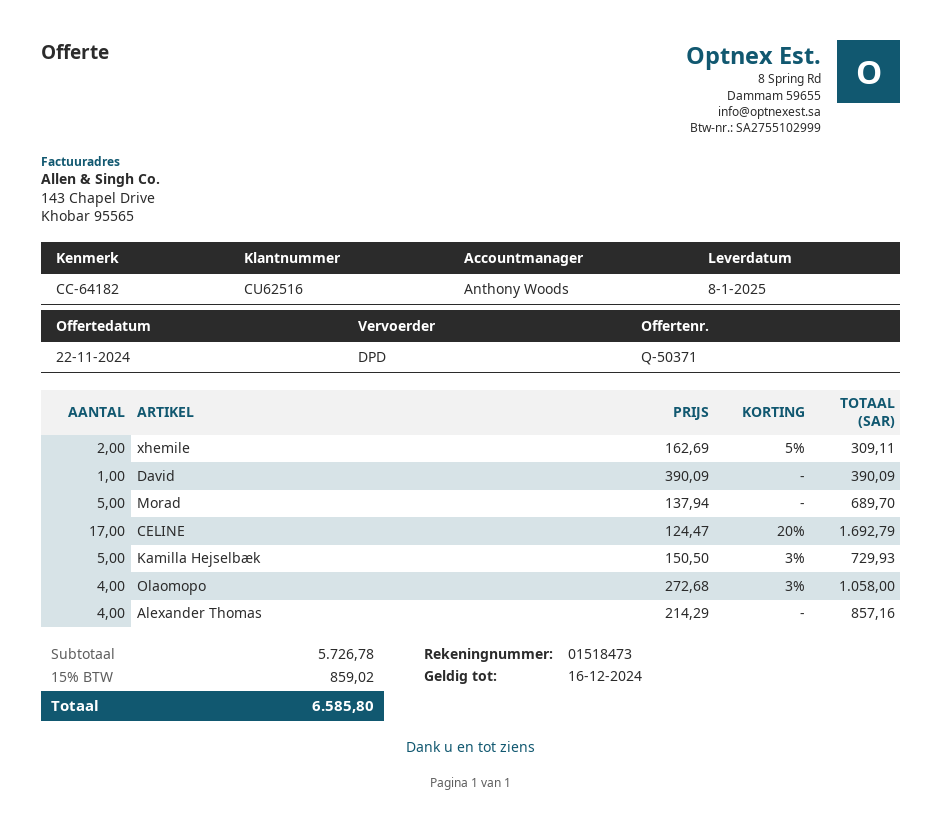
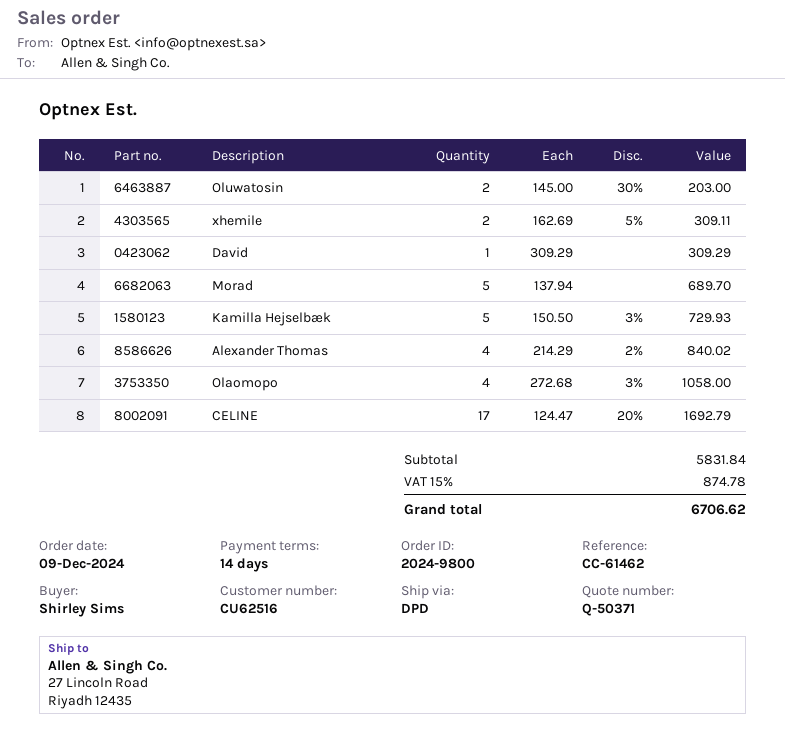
reference: CC-64182 -> CC-61462
David: 1 x 390.09 = 390.09 -> 1 x 309.29 = 309.29
Alexander Thomas: 4 x 214.29 = 857.16 -> 4 x 214.29 - 2% = 840.02
Oluwatosin: none -> 2 x 145.00 - 30% = 203.00
subtotal: 5726.78 -> 5831.84
tax: 15% = 859.02 -> 15% = 874.78
total: 6585.80 -> 6706.62

